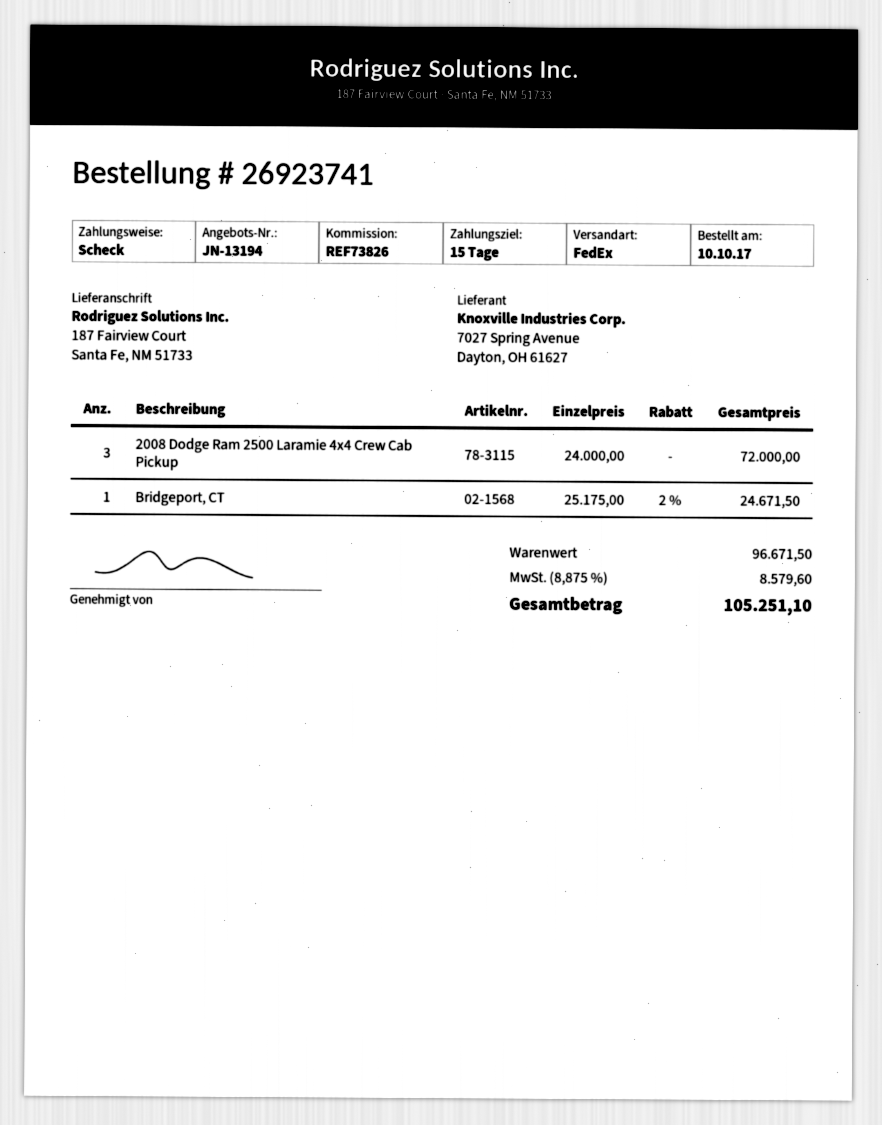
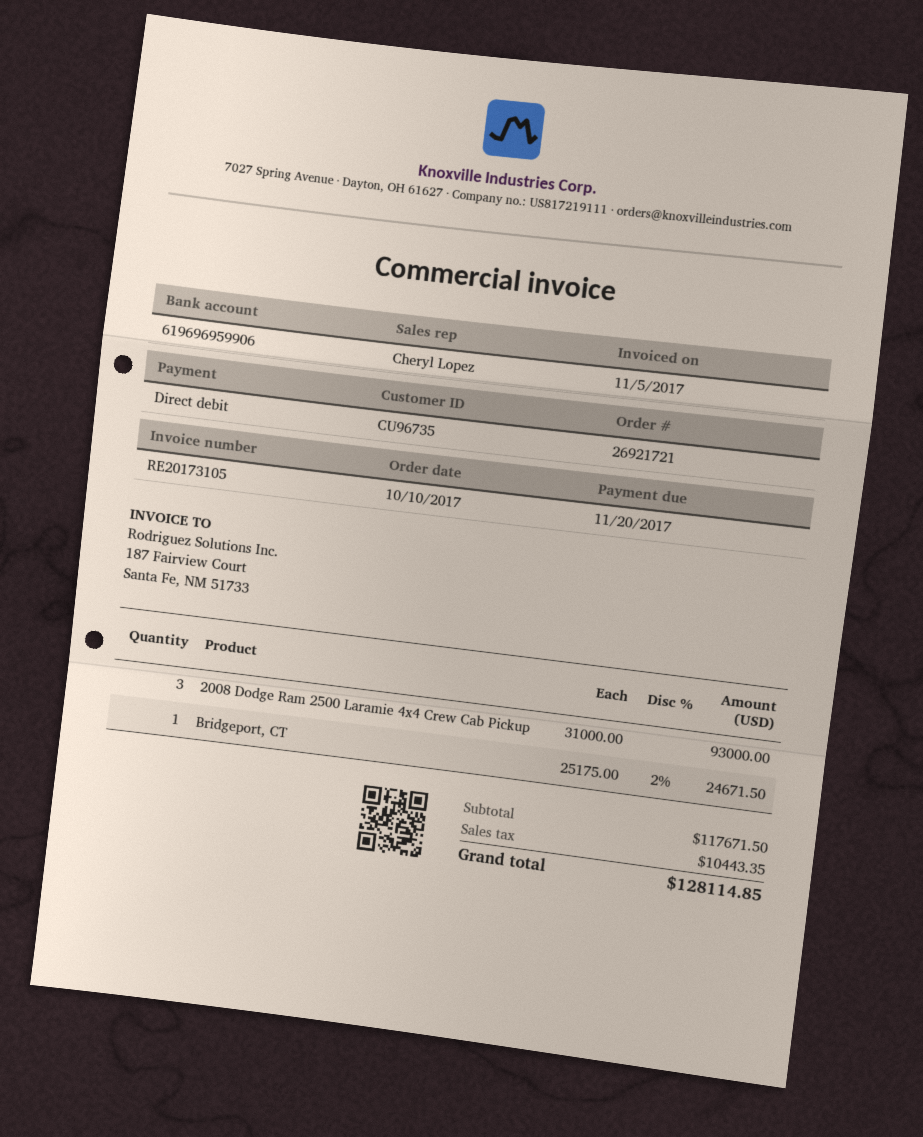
order number: 26923741 -> 26921721
payment method: cheque -> direct debit
2008 Dodge Ram 2500 Laramie 4x4 Crew Cab Pickup: 3 x 24000.00 = 72000.00 -> 3 x 31000.00 = 93000.00
subtotal: 96671.50 -> 117671.50
tax: 8579.60 -> 10443.35
total: 105251.10 -> 128114.85

